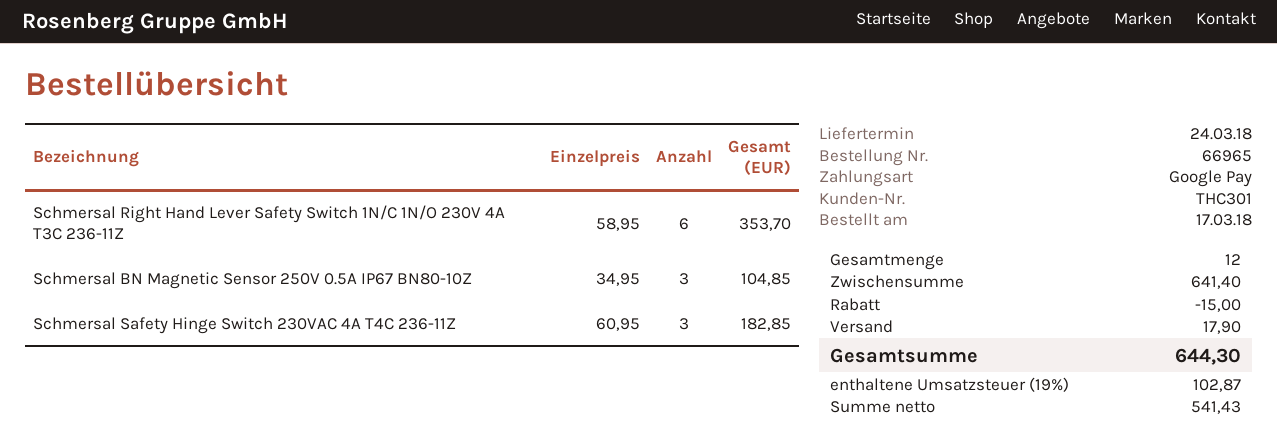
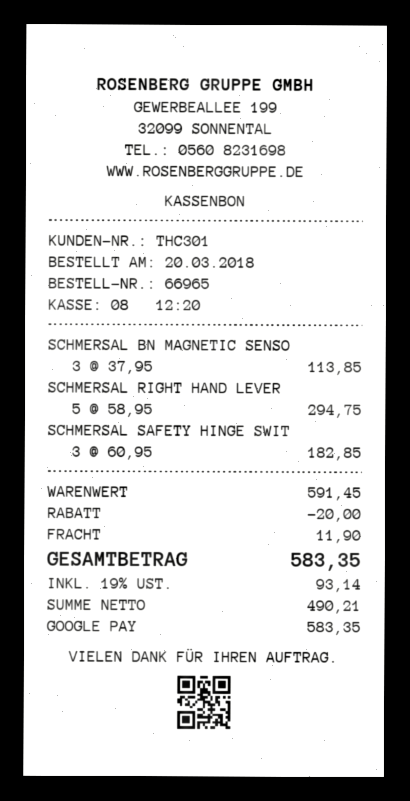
order date: 2018-03-17 -> 2018-03-20
Schmersal Right Hand Lever Safety Switch 1N/C 1N/O 230V 4A T3C 236-11Z: 6 x 58.95 = 353.70 -> 5 x 58.95 = 294.75
Schmersal BN Magnetic Sensor 250V 0.5A IP67 BN80-10Z: 3 x 34.95 = 104.85 -> 3 x 37.95 = 113.85
subtotal: 641.40 -> 591.45
discount: 15.00 -> 20.00
shipping: 17.90 -> 11.90
net: 541.43 -> 490.21
tax: 19% = 102.87 -> 19% = 93.14
total: 644.30 -> 583.35

